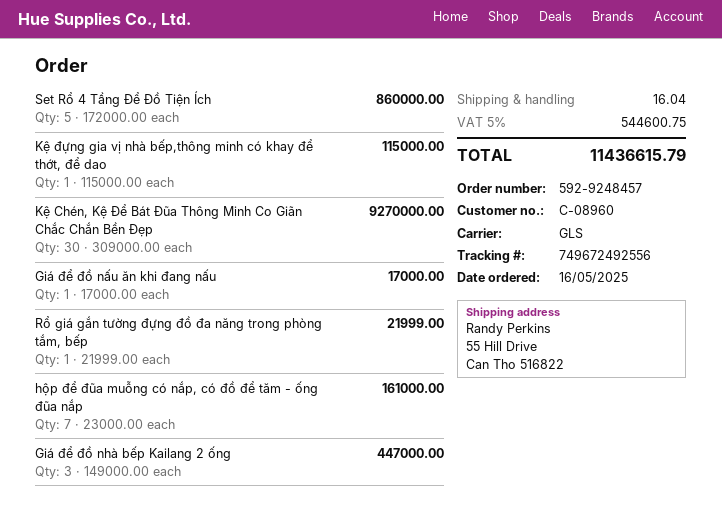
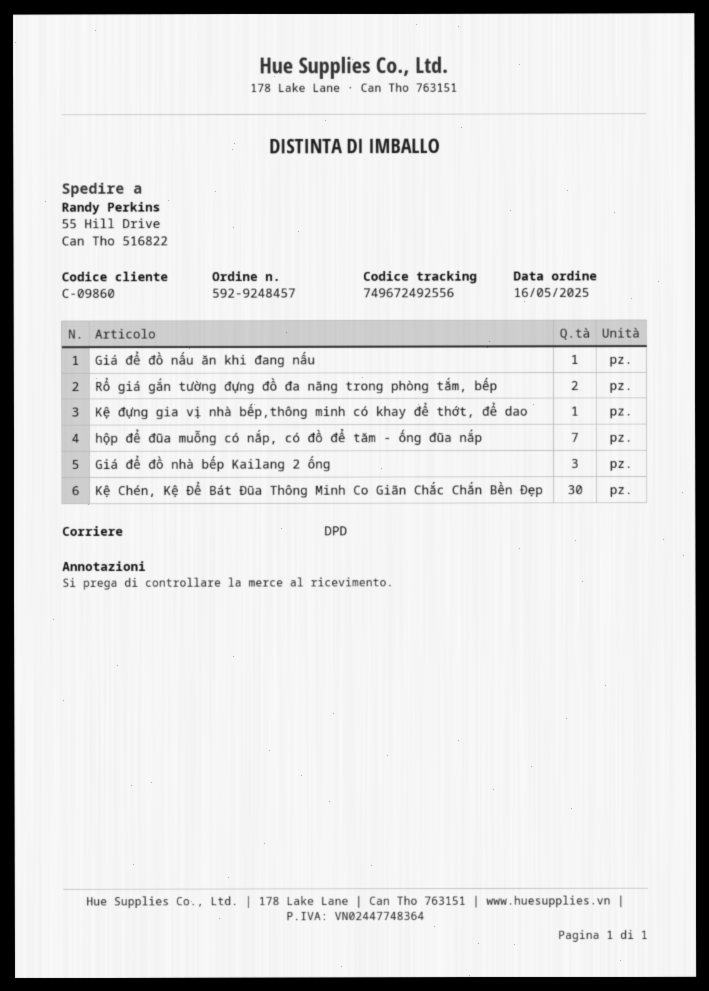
customer number: C-08960 -> C-09860
shipping method: GLS -> DPD
Set Rổ 4 Tầng Để Đồ Tiện Ích: 5 -> none
Rổ giá gắn tường đựng đồ đa năng trong phòng tắm, bếp: 1 -> 2

